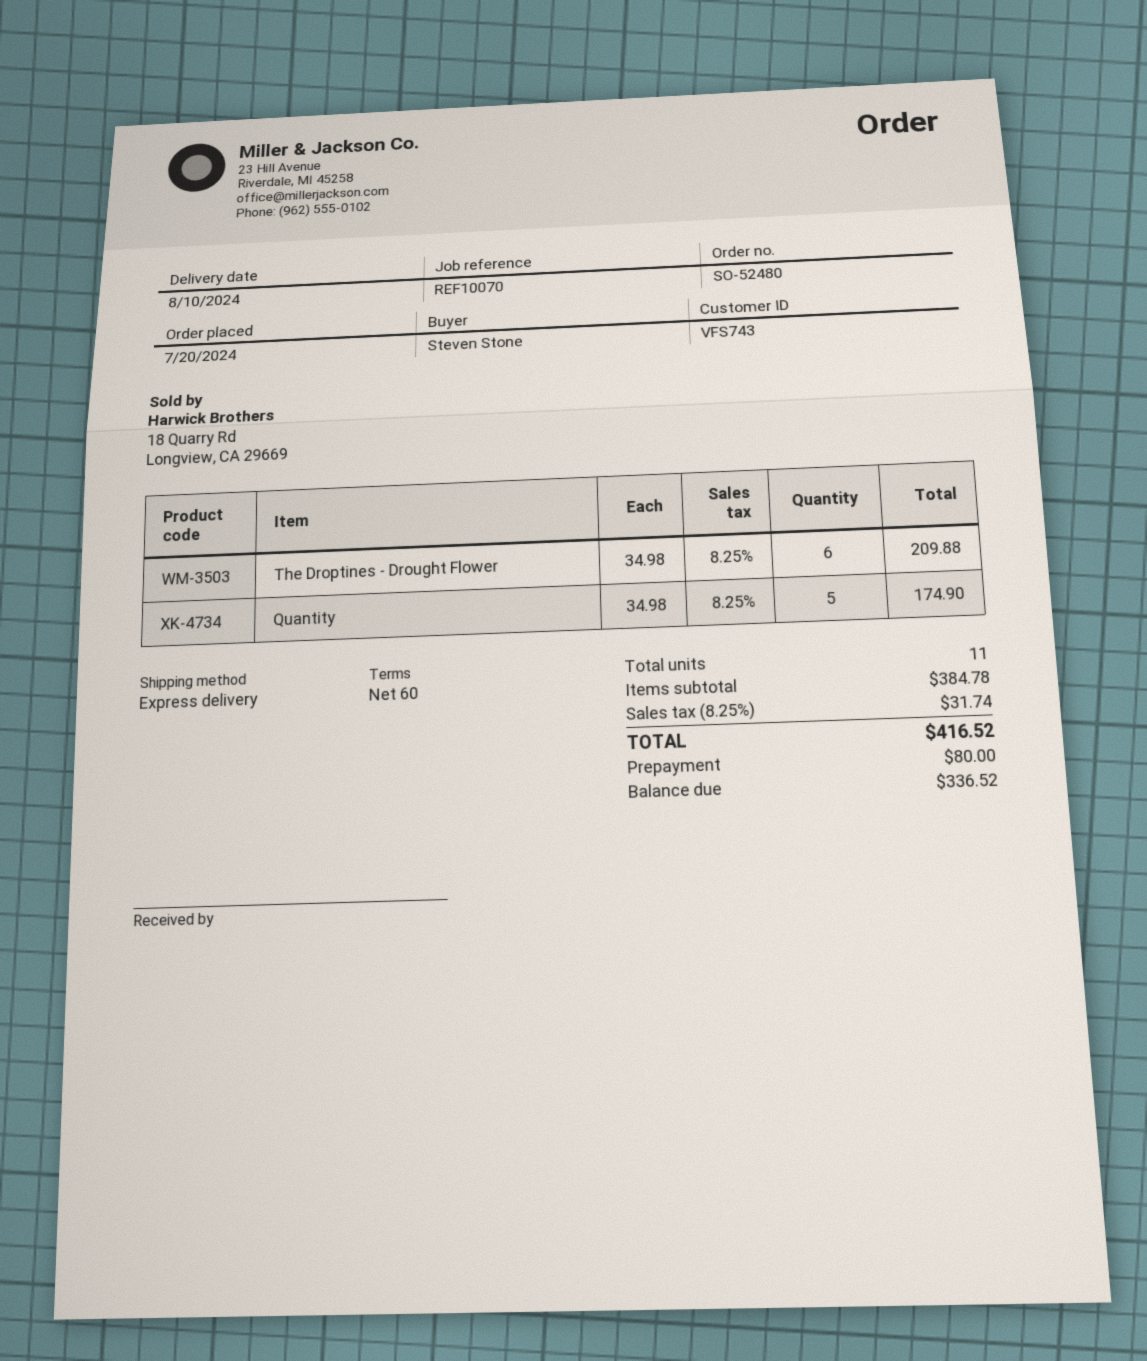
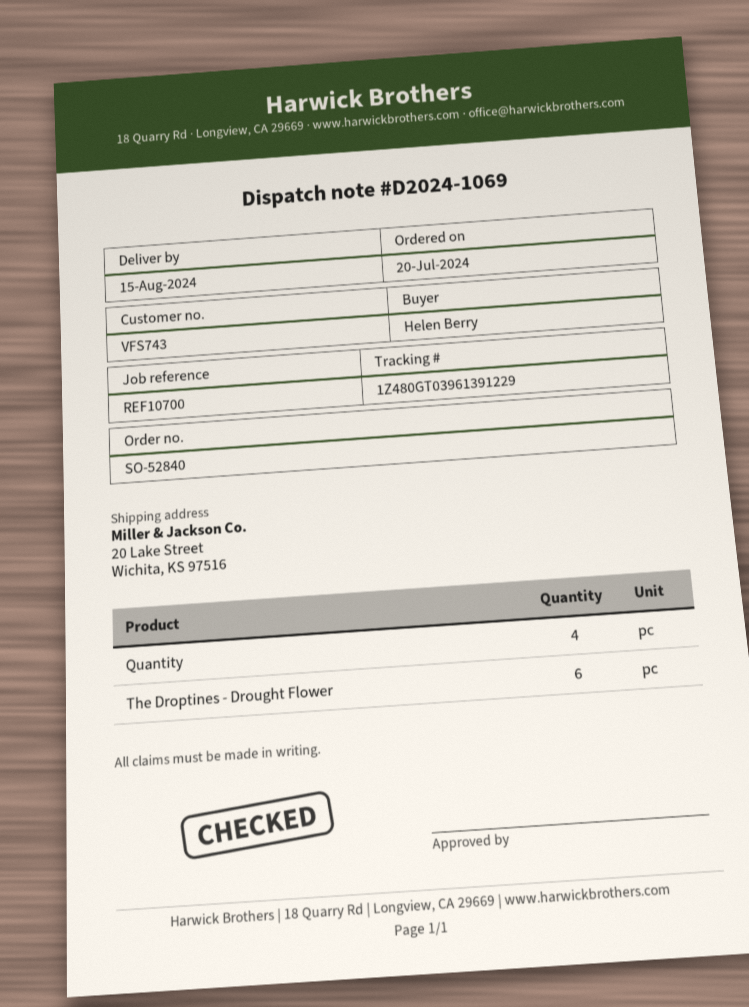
order number: SO-52480 -> SO-52840
delivery date: 2024-08-10 -> 2024-08-15
reference: REF10070 -> REF10700
ordered by: Steven Stone -> Helen Berry
Quantity: 5 -> 4

